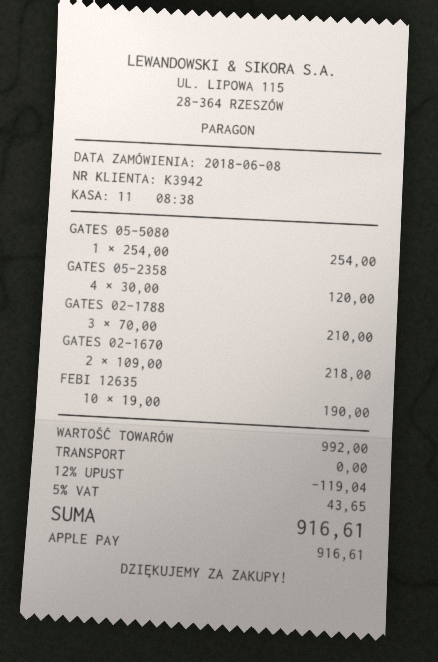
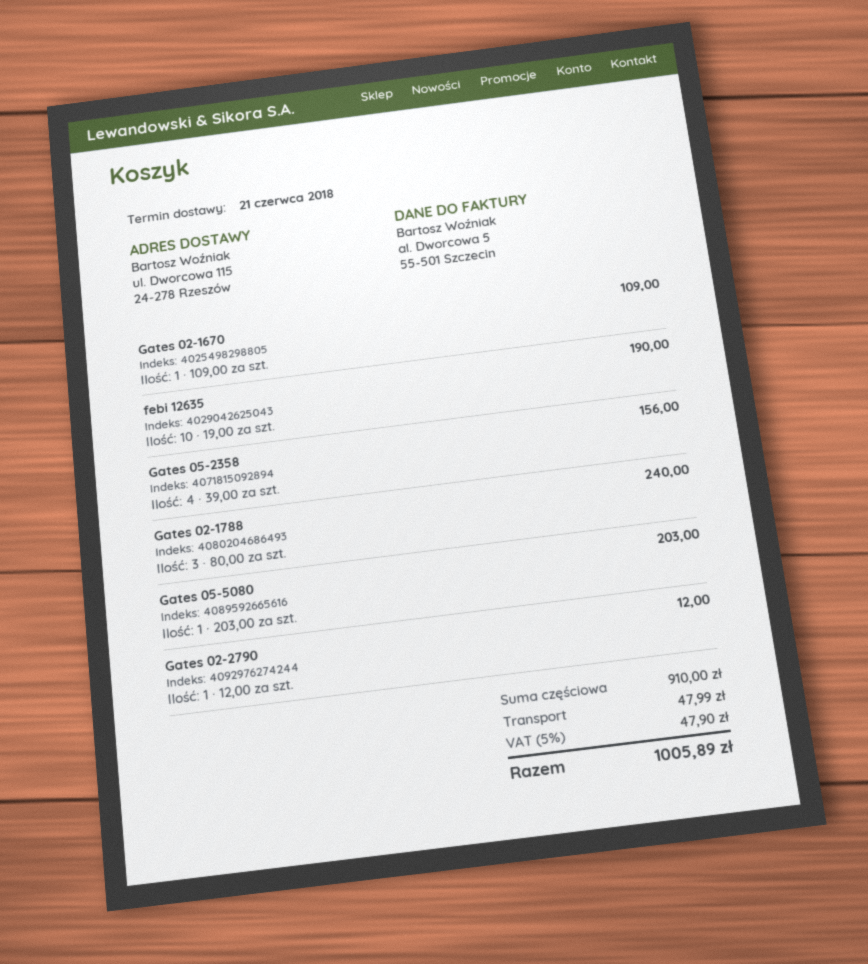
GATES 05-5080: 1 x 254.00 = 254.00 -> 1 x 203.00 = 203.00
GATES 05-2358: 4 x 30.00 = 120.00 -> 4 x 39.00 = 156.00
GATES 02-1788: 3 x 70.00 = 210.00 -> 3 x 80.00 = 240.00
GATES 02-1670: 2 x 109.00 = 218.00 -> 1 x 109.00 = 109.00
Gates 02-2790: none -> 1 x 12.00 = 12.00
subtotal: 992.00 -> 910.00
discount: 12% = 119.04 -> none
shipping: 0.00 -> 47.99
tax: 5% = 43.65 -> 5% = 47.90
total: 916.61 -> 1005.89

